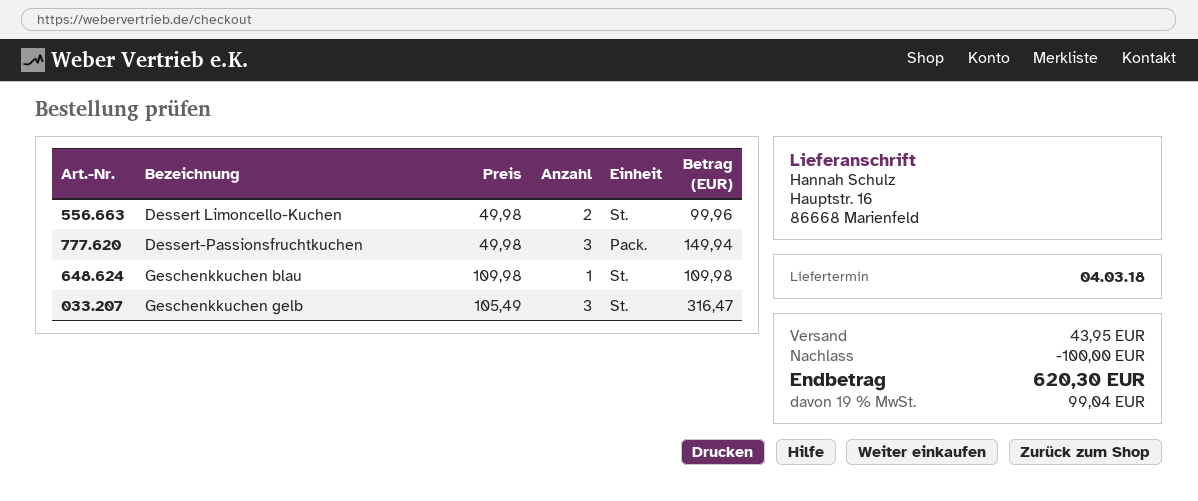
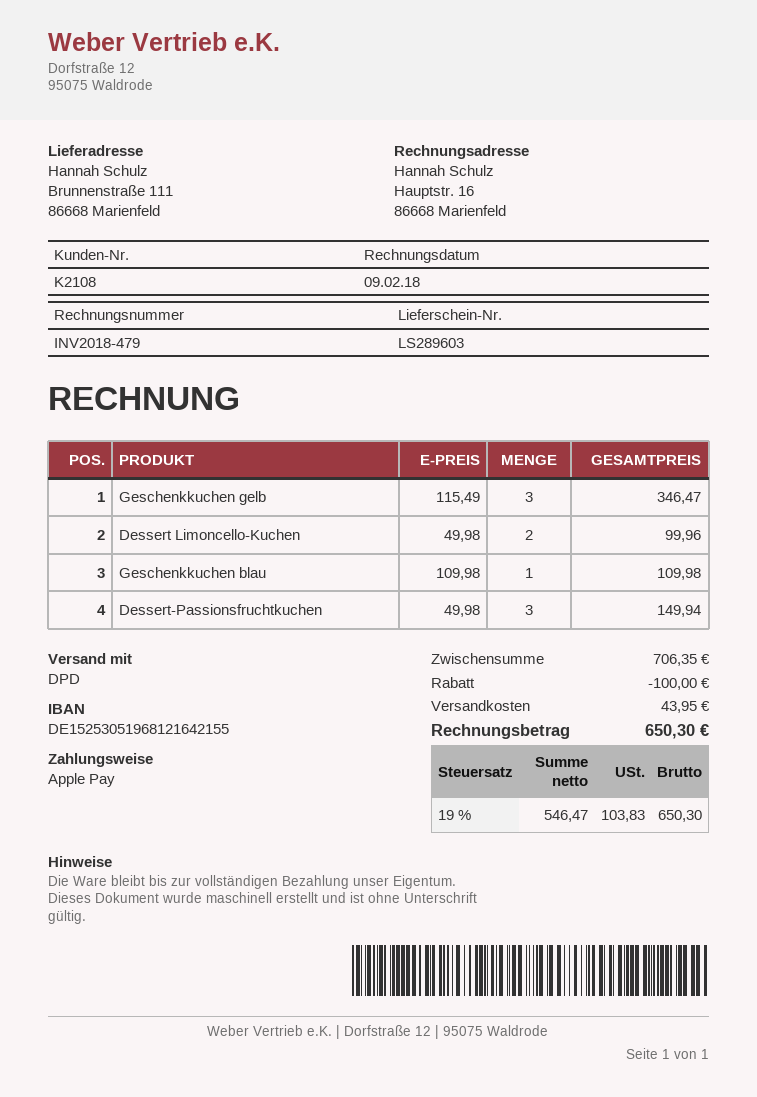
ship to: Hauptstr. 16, 86668 Marienfeld -> Brunnenstraße 111, 86668 Marienfeld
Geschenkkuchen gelb: 3 x 105.49 = 316.47 -> 3 x 115.49 = 346.47
tax: 19% = 99.04 -> 19% = 103.83
total: 620.30 -> 650.30

